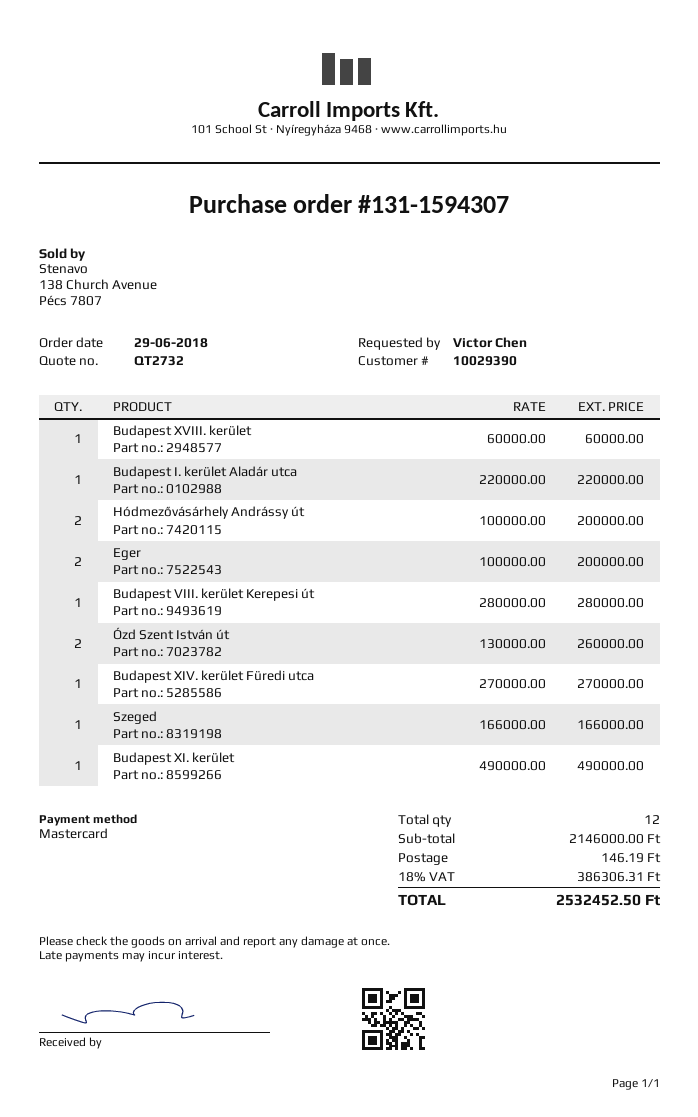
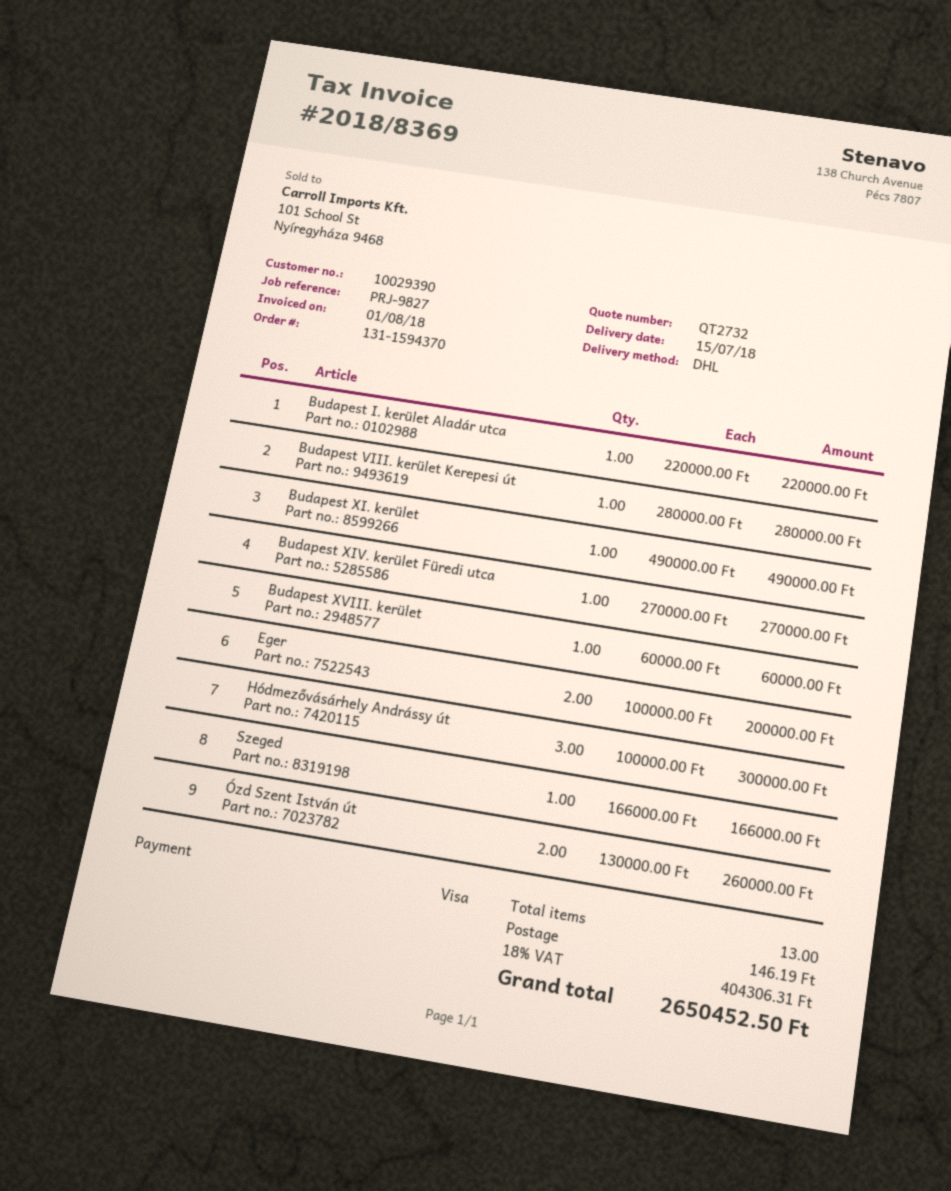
order number: 131-1594307 -> 131-1594370
payment method: Mastercard -> Visa
Hódmezővásárhely Andrássy út: 2 x 100000.00 = 200000.00 -> 3 x 100000.00 = 300000.00
total quantity: 12 -> 13
tax: 18% = 386306.31 -> 18% = 404306.31
total: 2532452.50 -> 2650452.50

